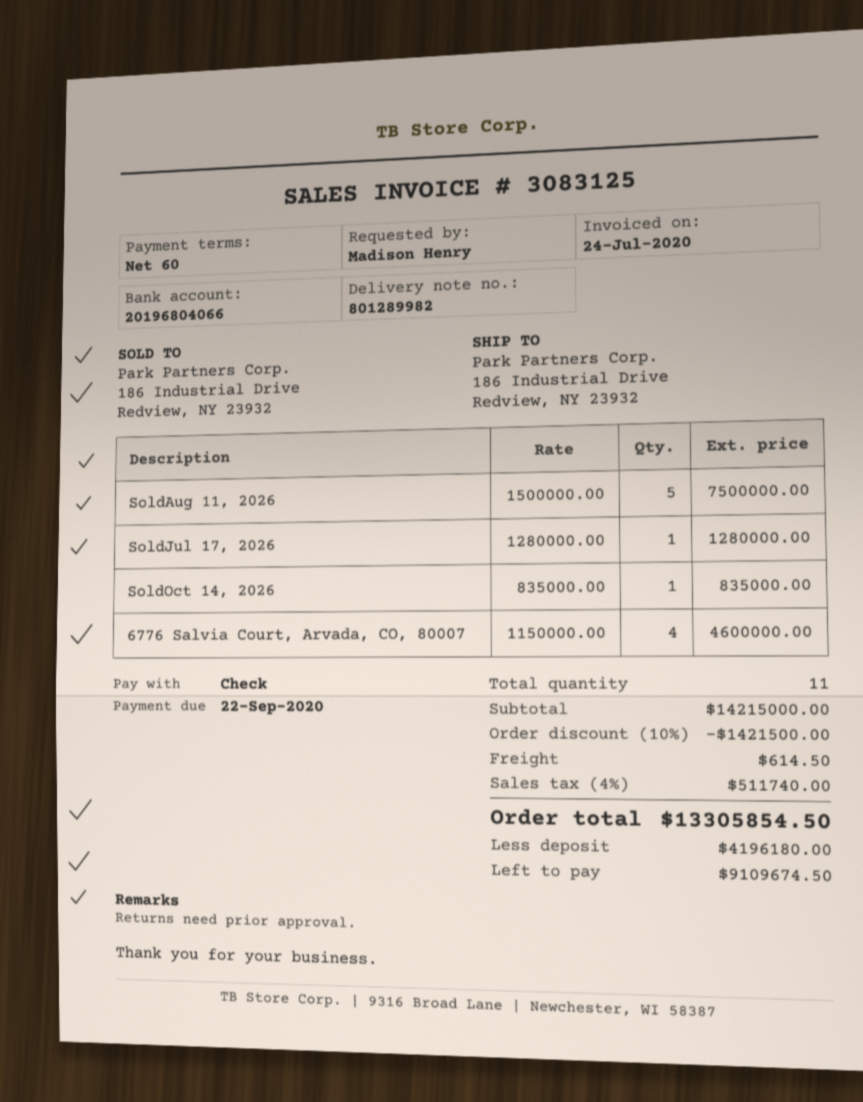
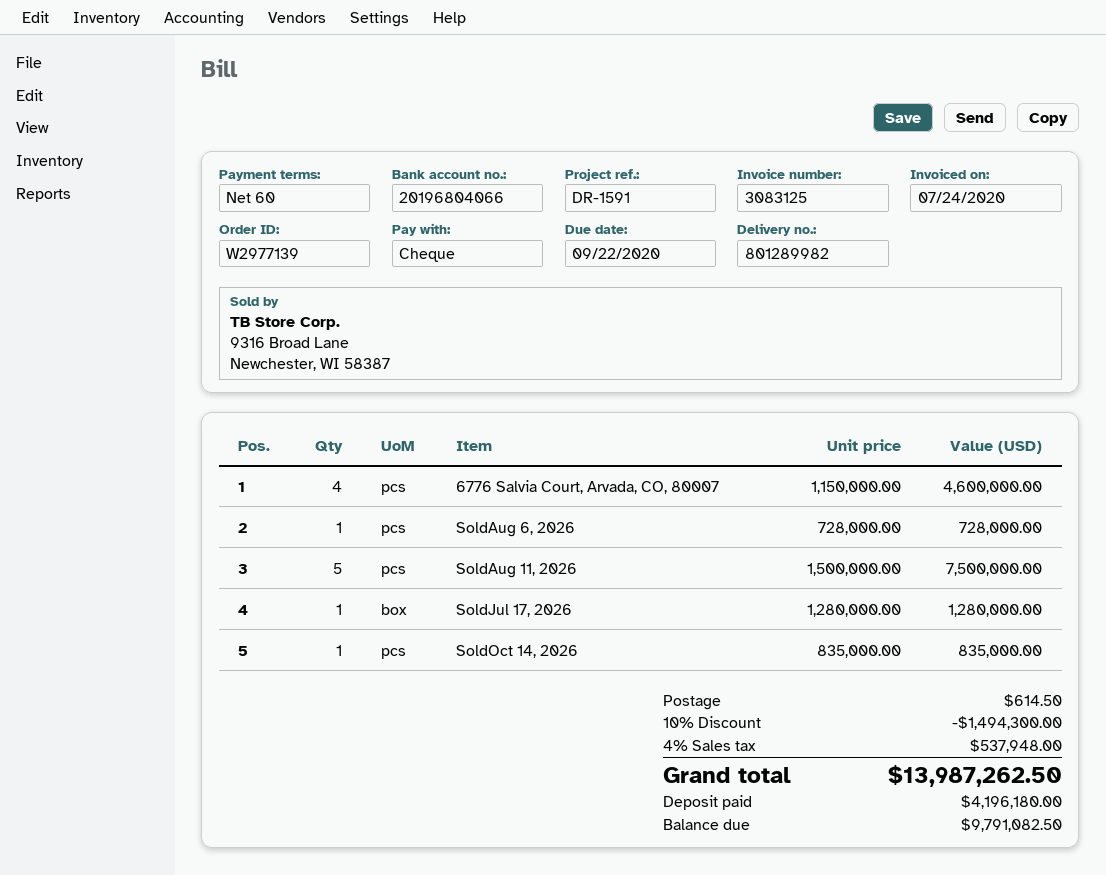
SoldAug 6, 2026: none -> 1 x 728000.00 = 728000.00
discount: 10% = 1421500.00 -> 10% = 1494300.00
tax: 4% = 511740.00 -> 4% = 537948.00
total: 13305854.50 -> 13987262.50
balance: 9109674.50 -> 9791082.50

